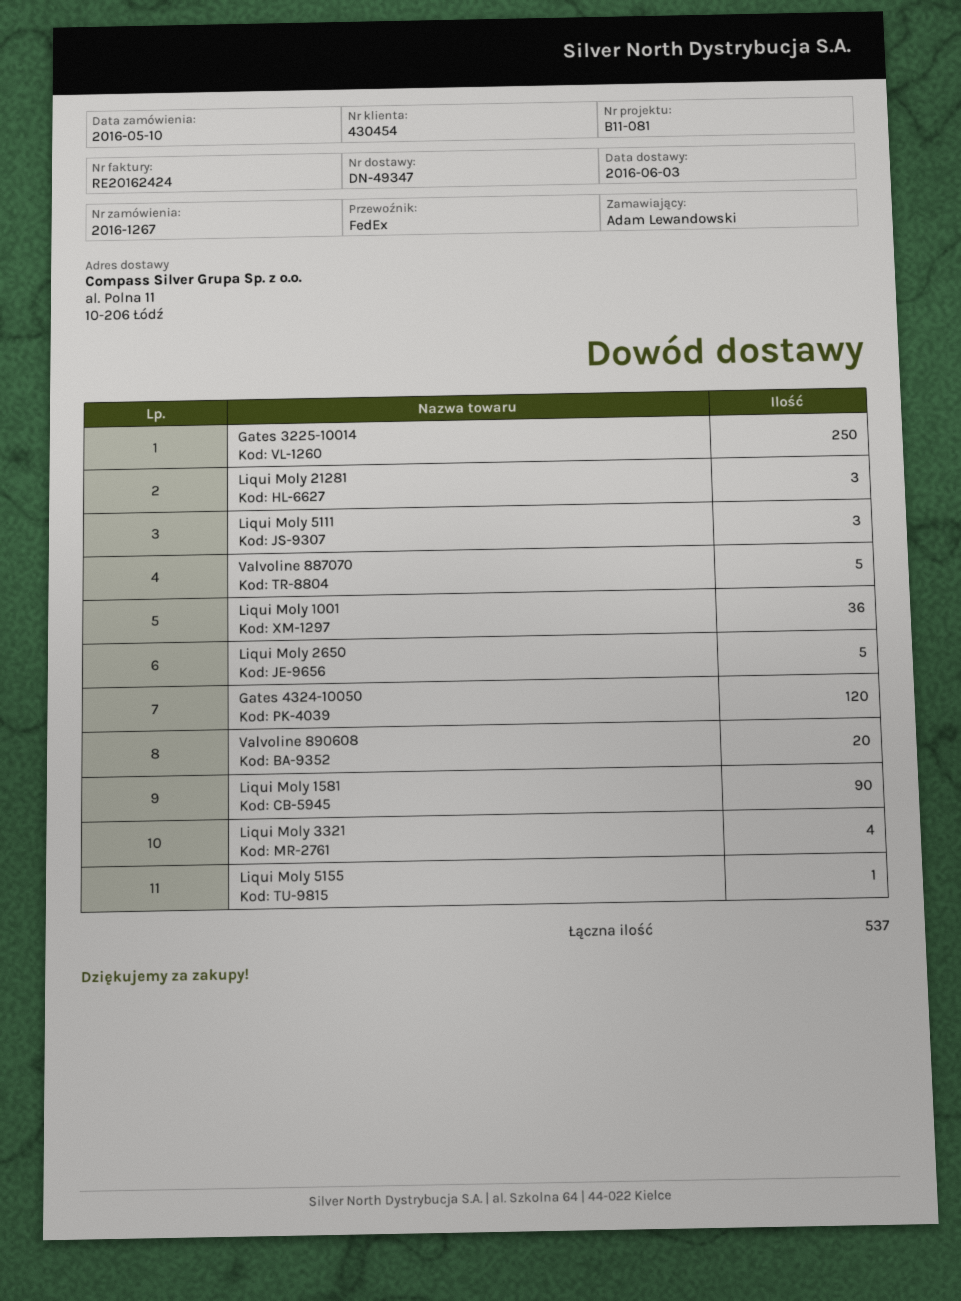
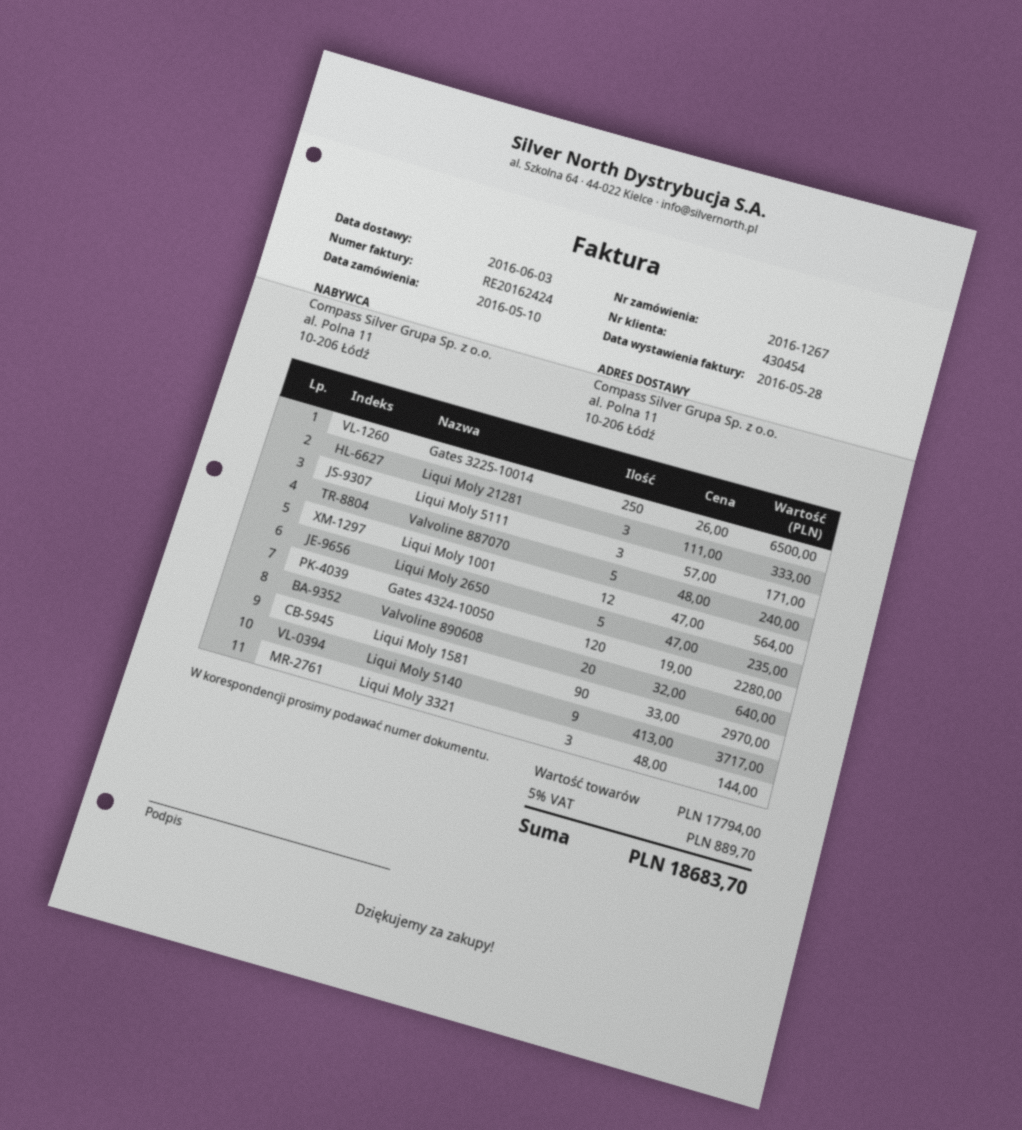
Liqui Moly 1001: 36 -> 12
Liqui Moly 3321: 4 -> 3
Liqui Moly 5155: 1 -> none
Liqui Moly 5140: none -> 9

